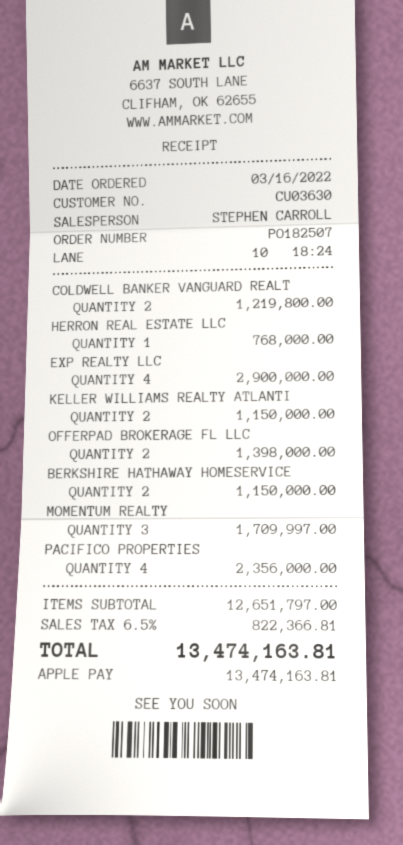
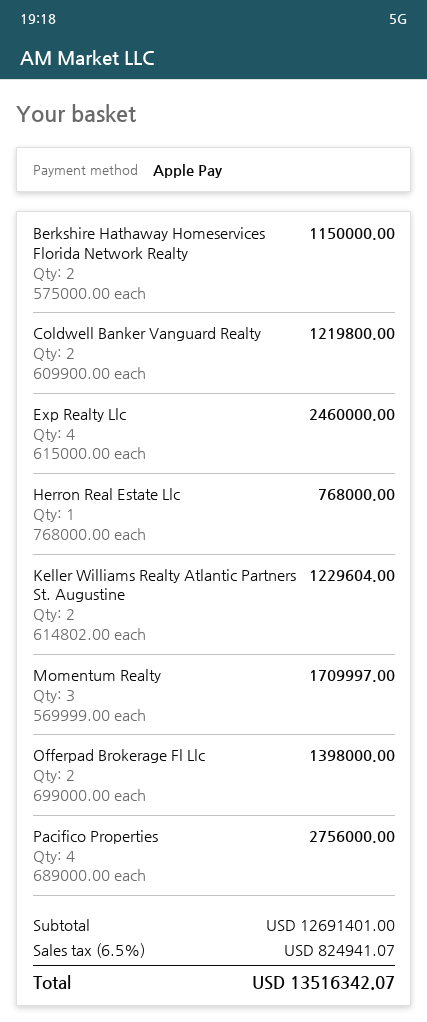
EXP REALTY LLC: 4 for 2900000.00 -> 4 for 2460000.00
KELLER WILLIAMS REALTY ATLANTI: 2 for 1150000.00 -> 2 for 1229604.00
PACIFICO PROPERTIES: 4 for 2356000.00 -> 4 for 2756000.00
subtotal: 12651797.00 -> 12691401.00
tax: 6.5% = 822366.81 -> 6.5% = 824941.07
total: 13474163.81 -> 13516342.07

